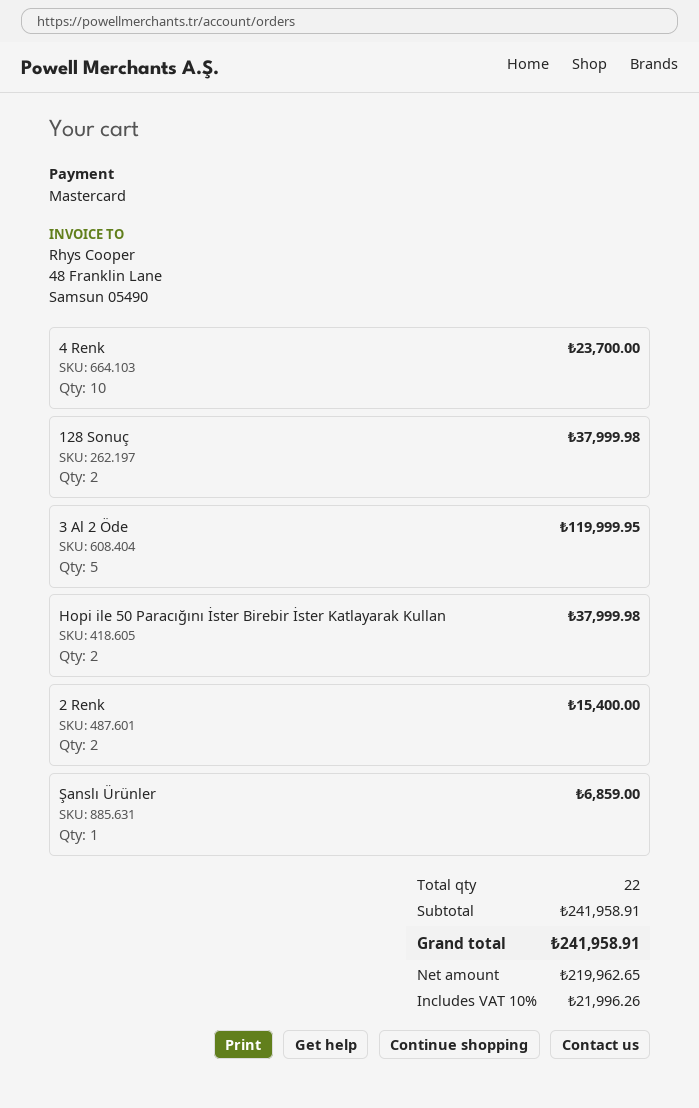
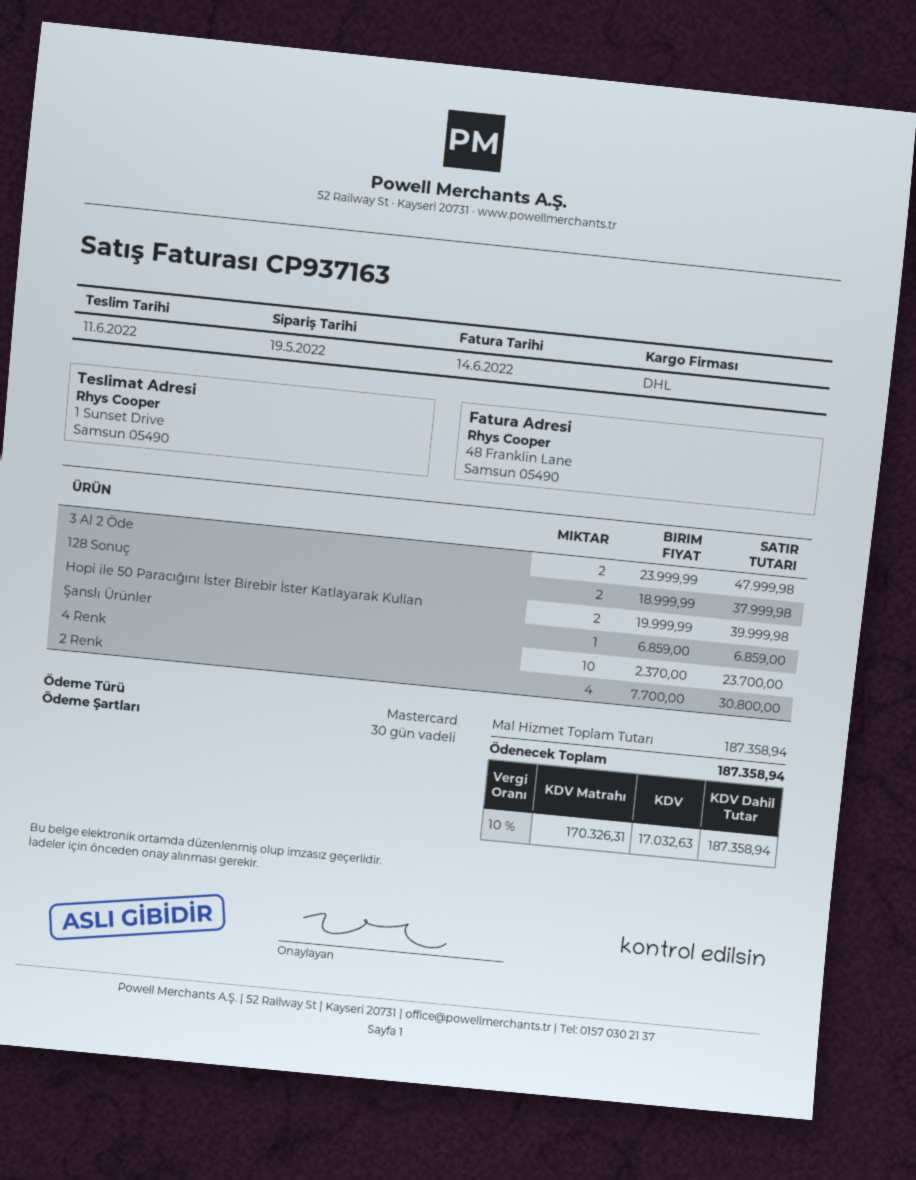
3 Al 2 Öde: 5 for 119999.95 -> 2 for 47999.98
Hopi ile 50 Paracığını İster Birebir İster Katlayarak Kullan: 2 for 37999.98 -> 2 for 39999.98
2 Renk: 2 for 15400.00 -> 4 for 30800.00
subtotal: 241958.91 -> 187358.94
net: 219962.65 -> 170326.31
tax: 10% = 21996.26 -> 10% = 17032.63
total: 241958.91 -> 187358.94

